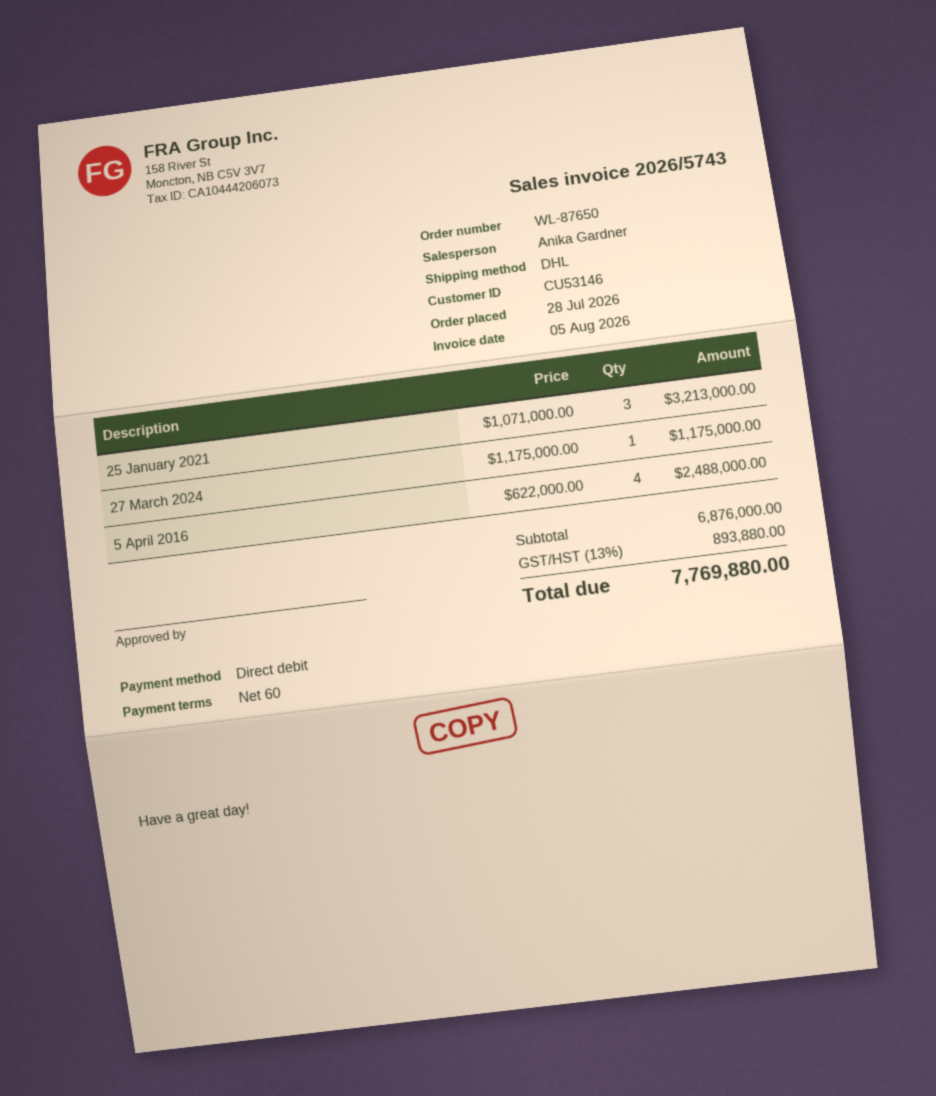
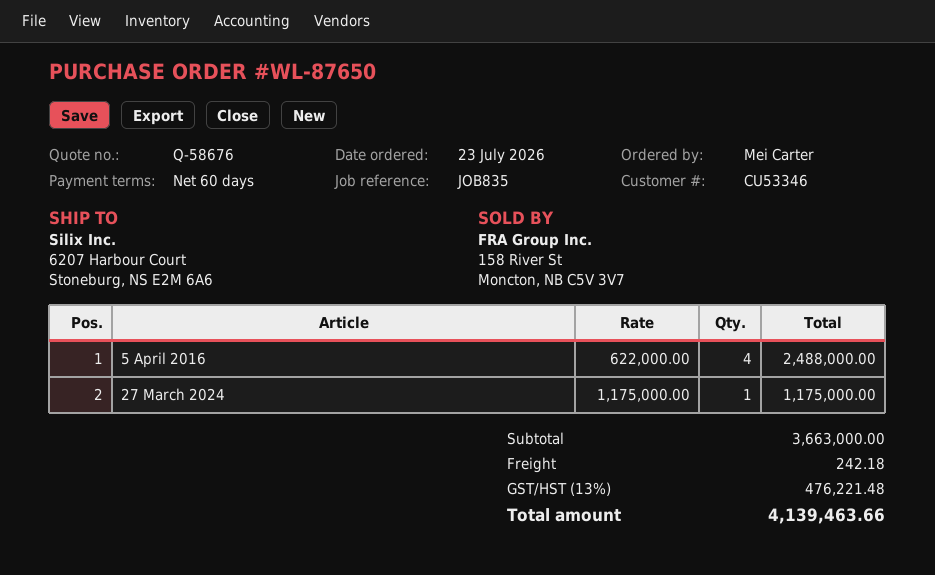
order date: 2026-07-28 -> 2026-07-23
customer number: CU53146 -> CU53346
25 January 2021: 3 x 1071000.00 = 3213000.00 -> none
subtotal: 6876000.00 -> 3663000.00
shipping: none -> 242.18
tax: 13% = 893880.00 -> 13% = 476221.48
total: 7769880.00 -> 4139463.66

